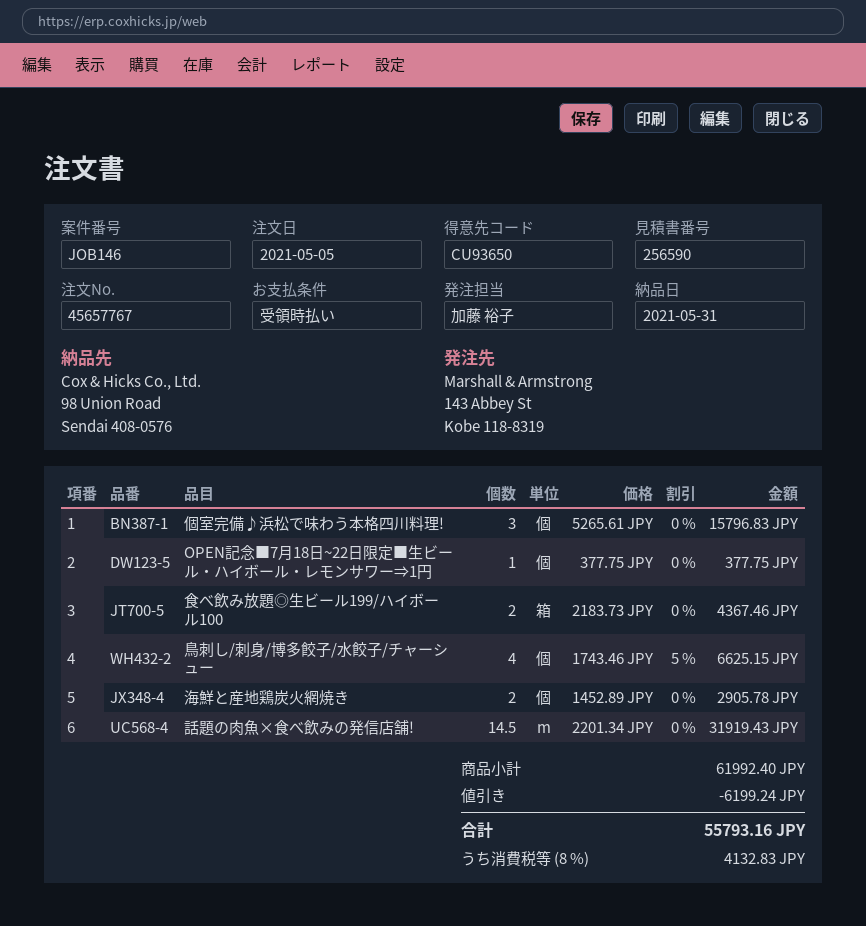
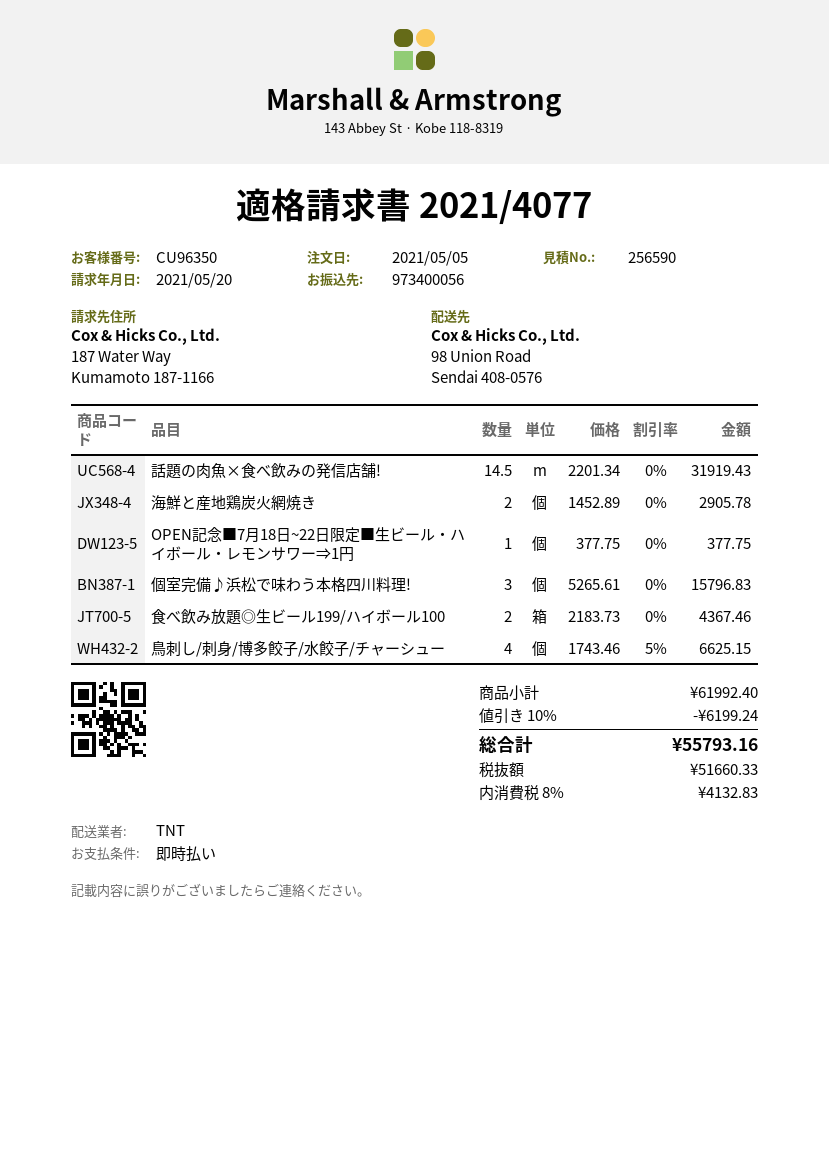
customer number: CU93650 -> CU96350

